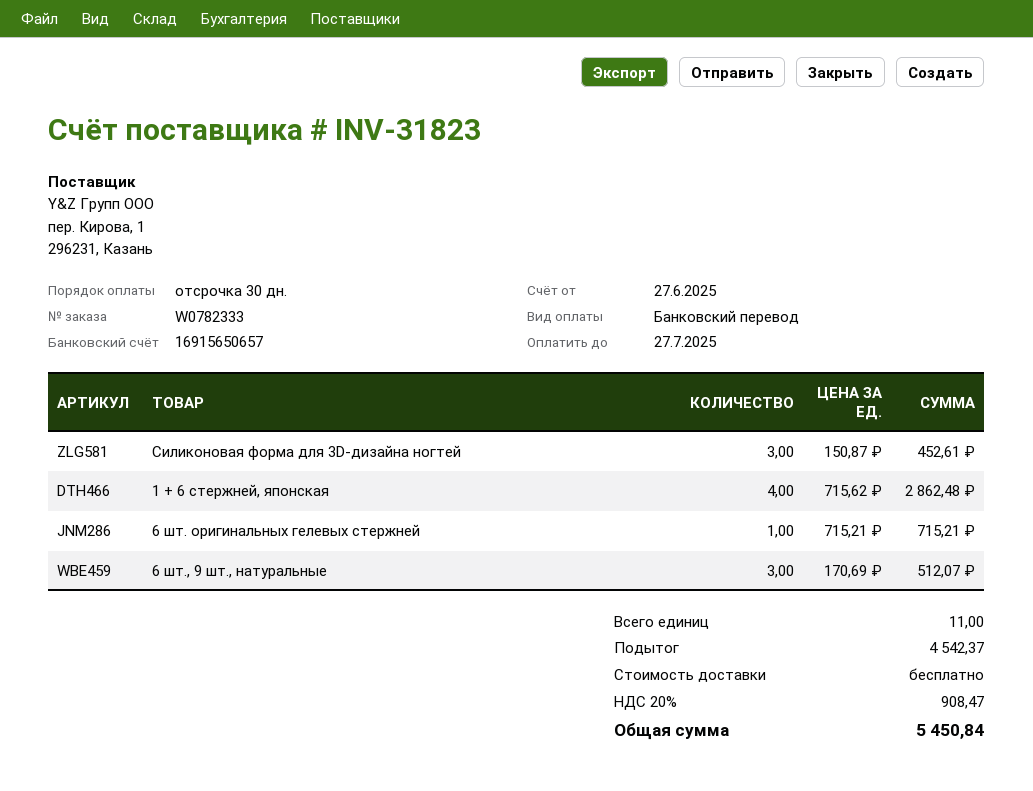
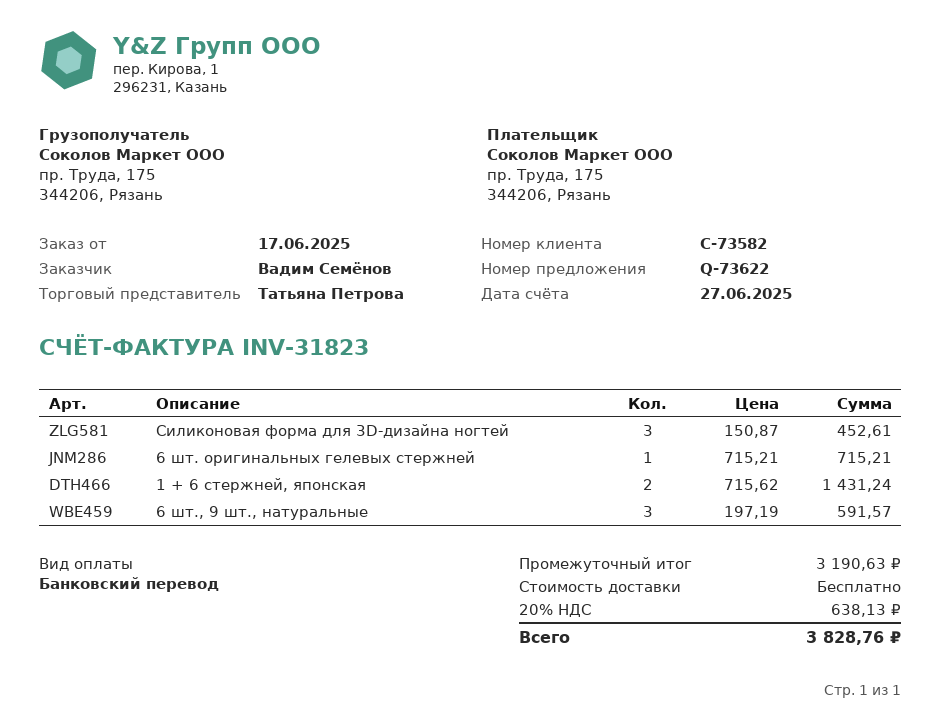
1 + 6 стержней, японская: 4 x 715.62 = 2862.48 -> 2 x 715.62 = 1431.24
6 шт., 9 шт., натуральные: 3 x 170.69 = 512.07 -> 3 x 197.19 = 591.57
subtotal: 4542.37 -> 3190.63
tax: 20% = 908.47 -> 20% = 638.13
total: 5450.84 -> 3828.76

